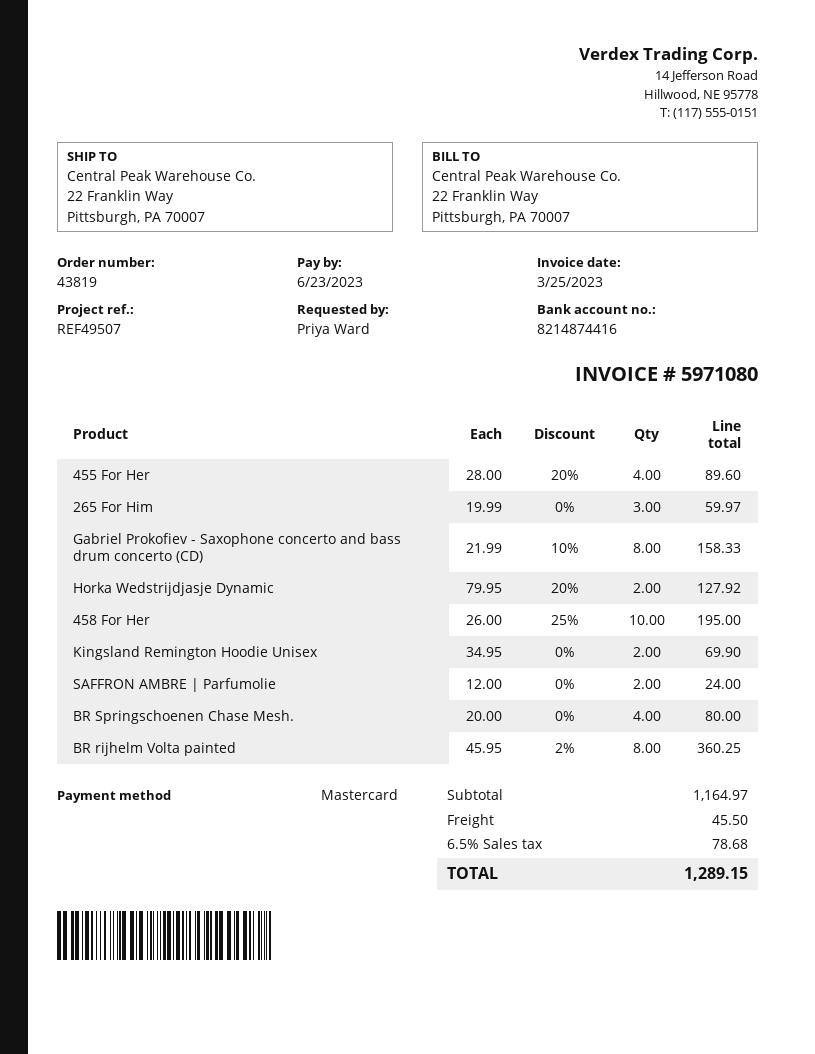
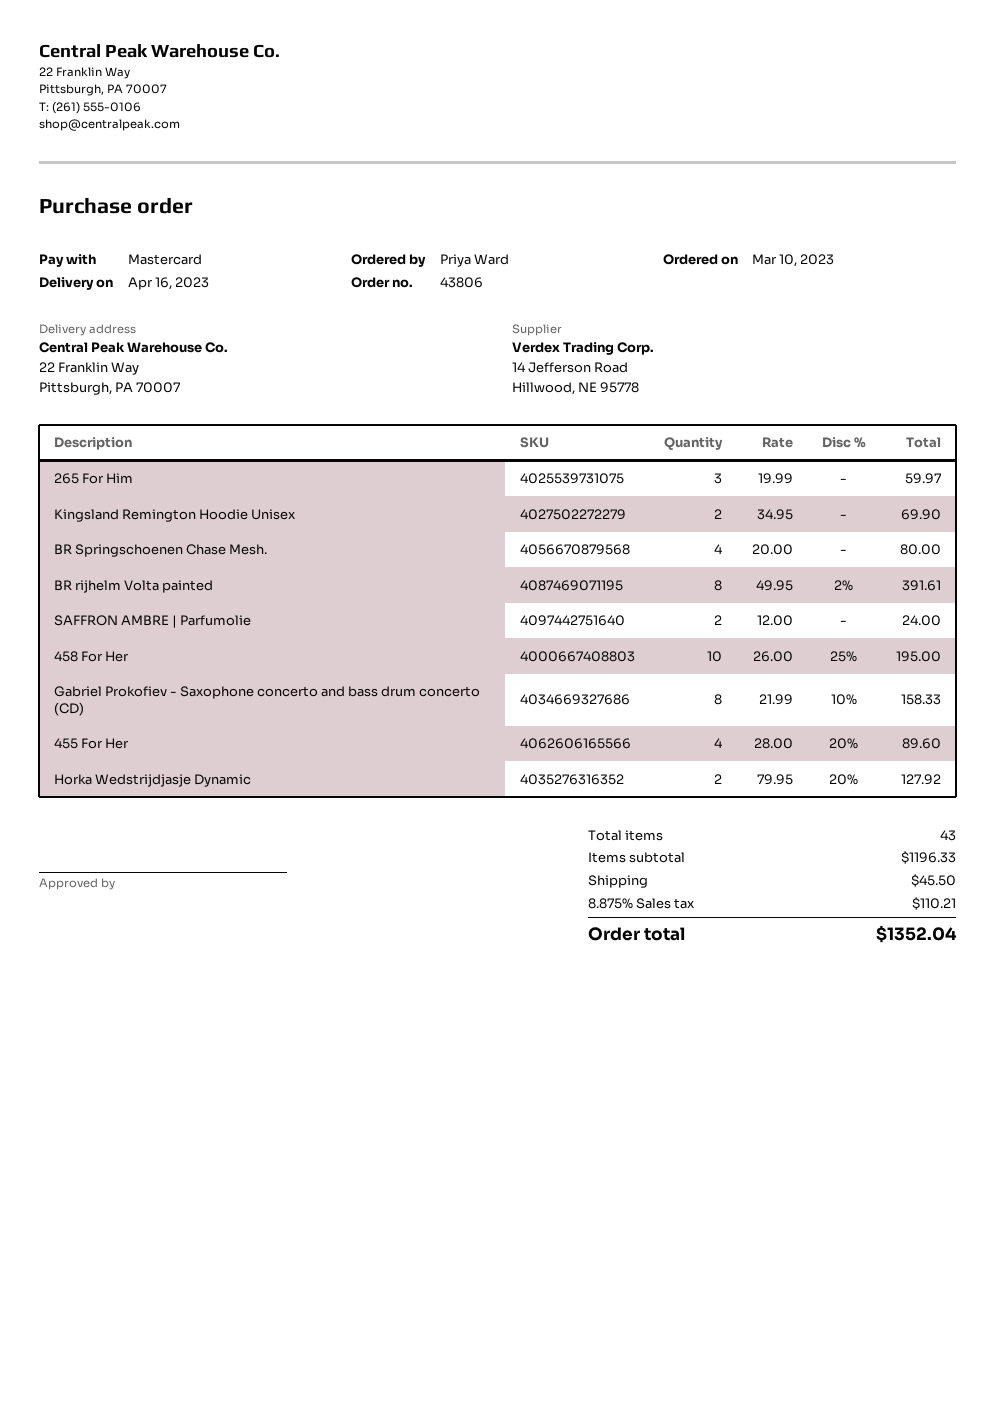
order number: 43819 -> 43806
BR rijhelm Volta painted: 8 x 45.95 - 2% = 360.25 -> 8 x 49.95 - 2% = 391.61
subtotal: 1164.97 -> 1196.33
tax: 6.5% = 78.68 -> 8.875% = 110.21
total: 1289.15 -> 1352.04

